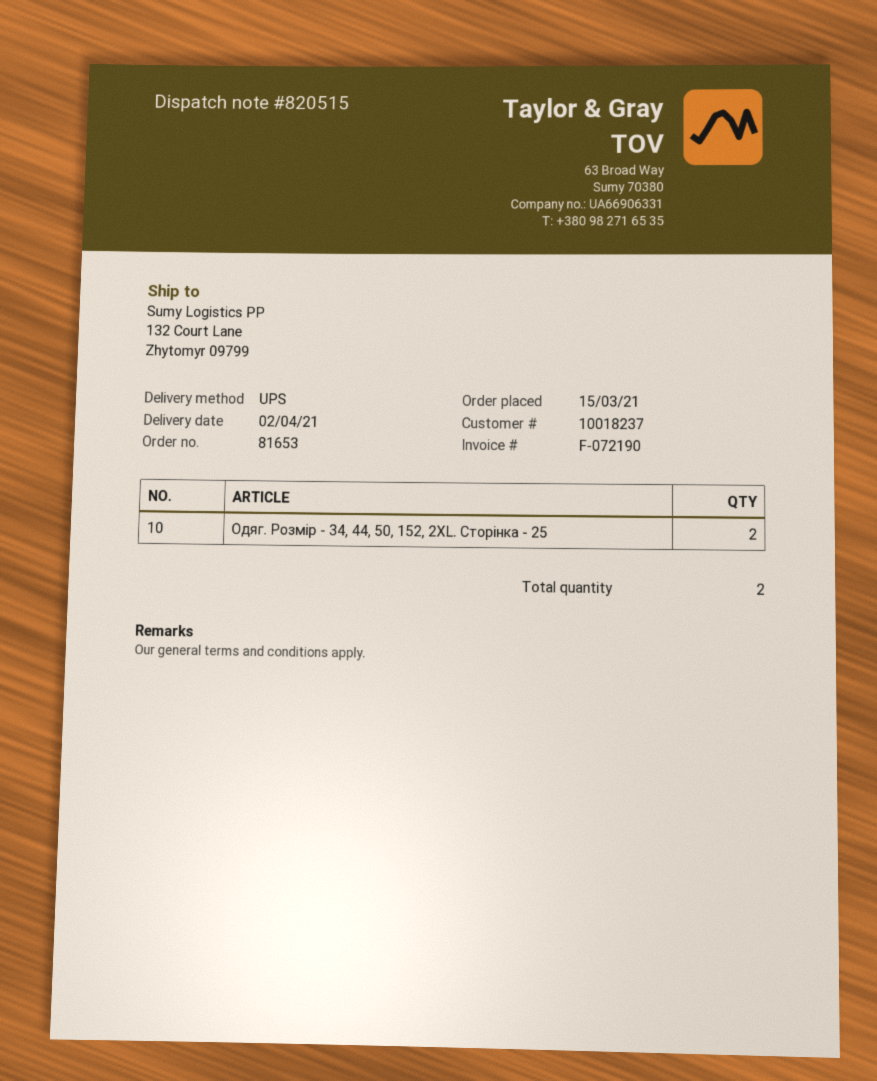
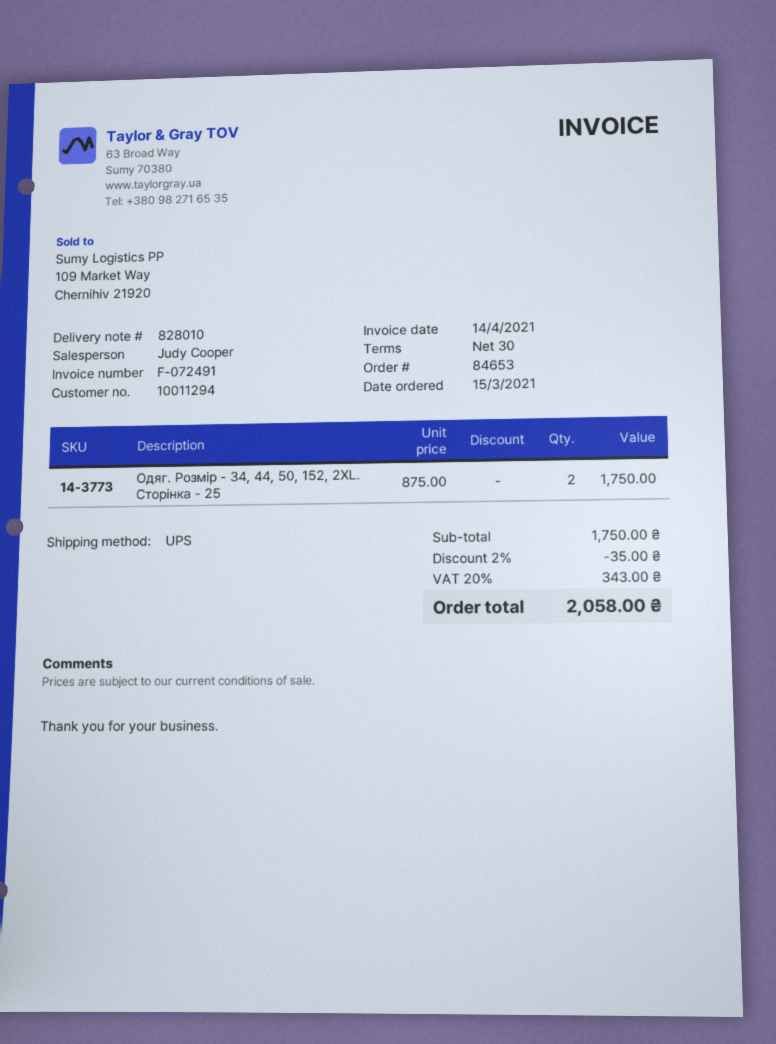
order number: 81653 -> 84653
delivery note number: 820515 -> 828010
invoice number: F-072190 -> F-072491
customer number: 10018237 -> 10011294

